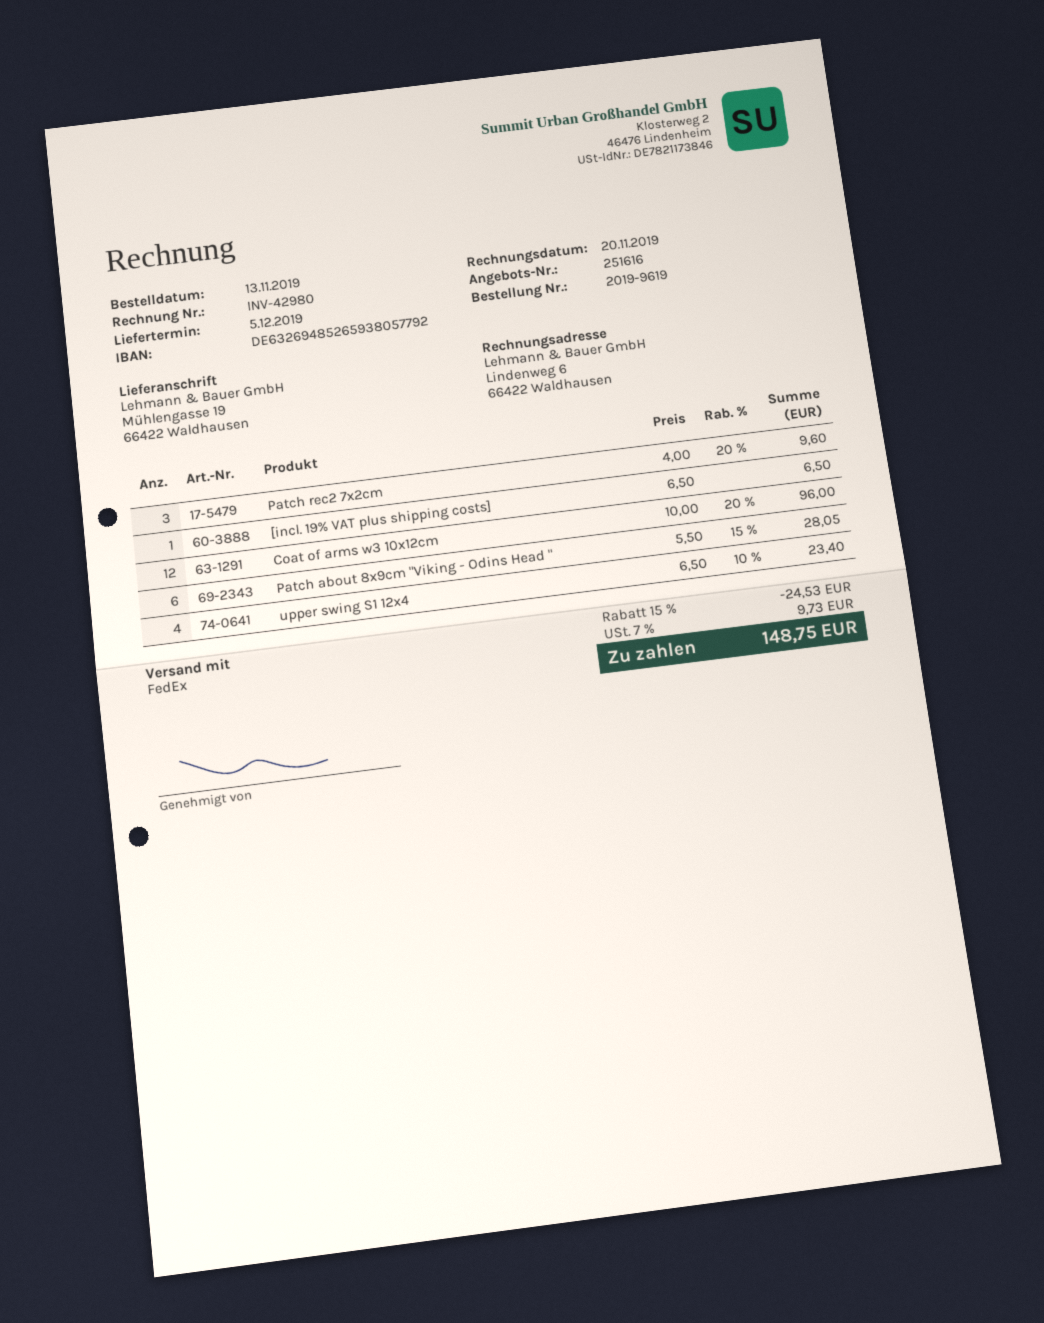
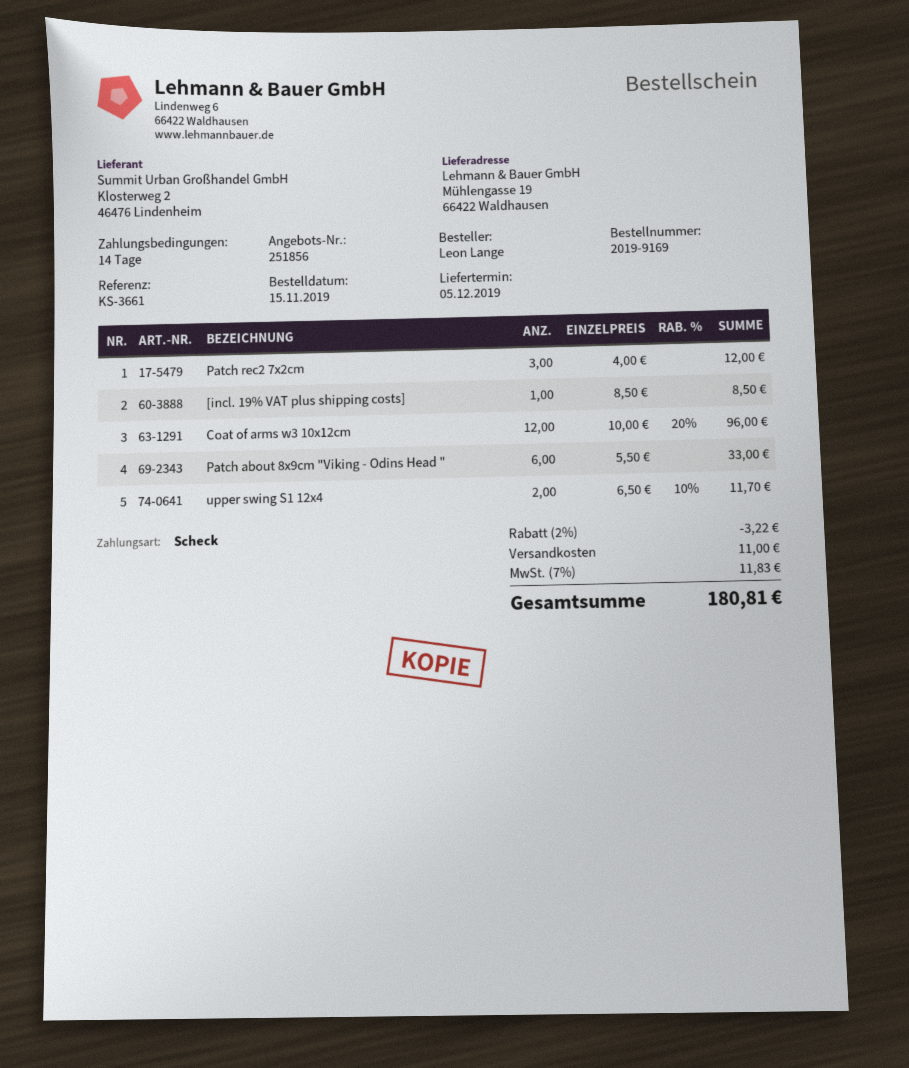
quote number: 251616 -> 251856
order number: 2019-9619 -> 2019-9169
order date: 2019-11-13 -> 2019-11-15
Patch rec2 7x2cm: 3 x 4.00 - 20% = 9.60 -> 3 x 4.00 = 12.00
[incl. 19% VAT plus shipping costs]: 1 x 6.50 = 6.50 -> 1 x 8.50 = 8.50
Patch about 8x9cm "Viking - Odins Head ": 6 x 5.50 - 15% = 28.05 -> 6 x 5.50 = 33.00
upper swing S1 12x4: 4 x 6.50 - 10% = 23.40 -> 2 x 6.50 - 10% = 11.70
discount: 15% = 24.53 -> 2% = 3.22
shipping: none -> 11.00
tax: 7% = 9.73 -> 7% = 11.83
total: 148.75 -> 180.81

